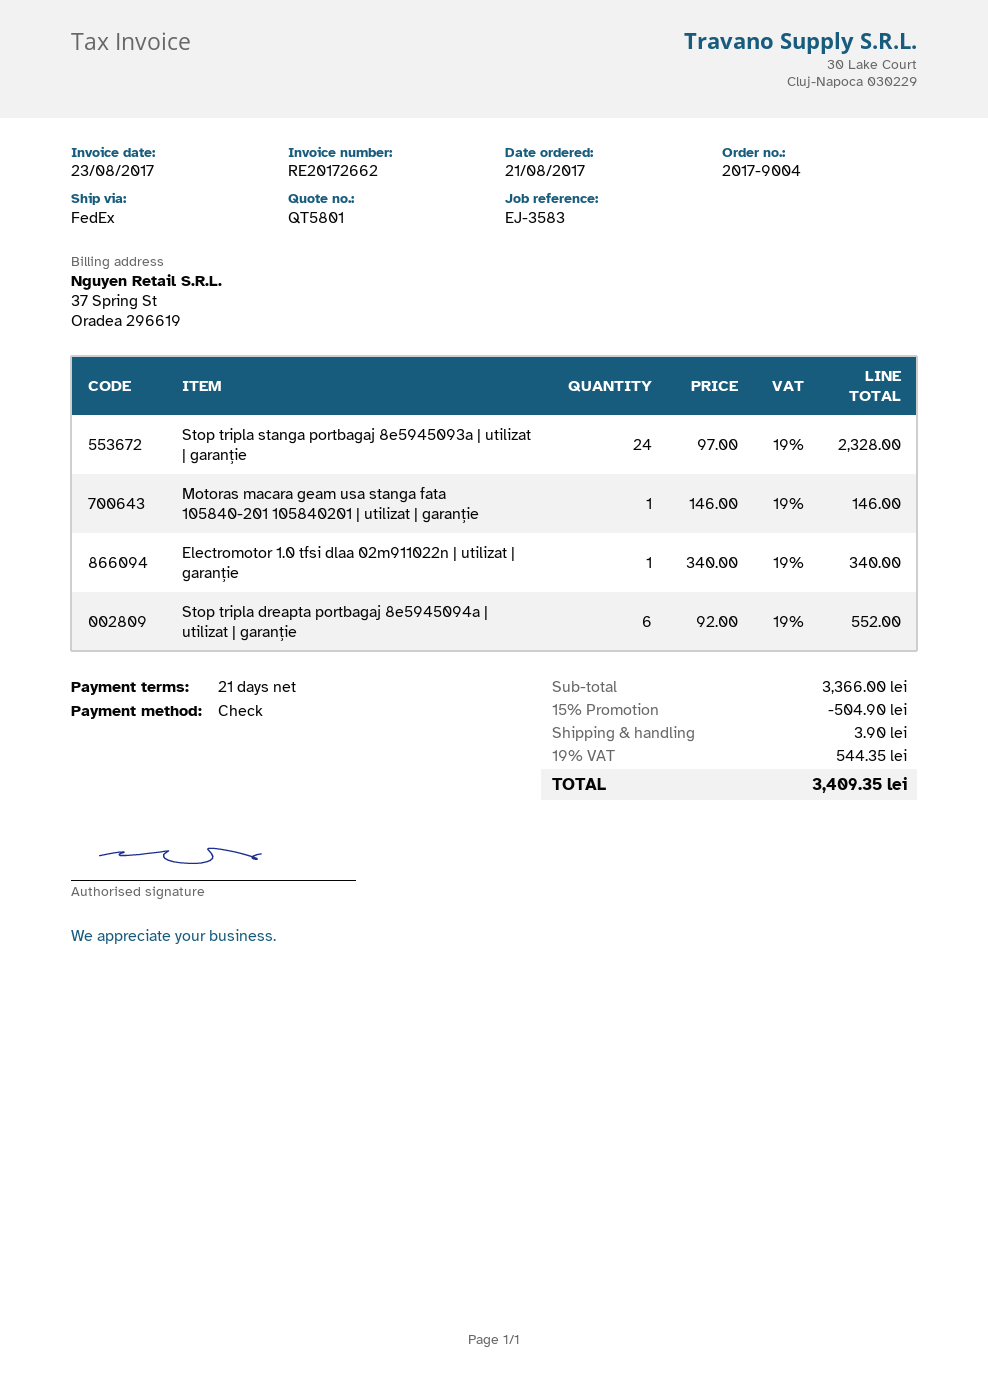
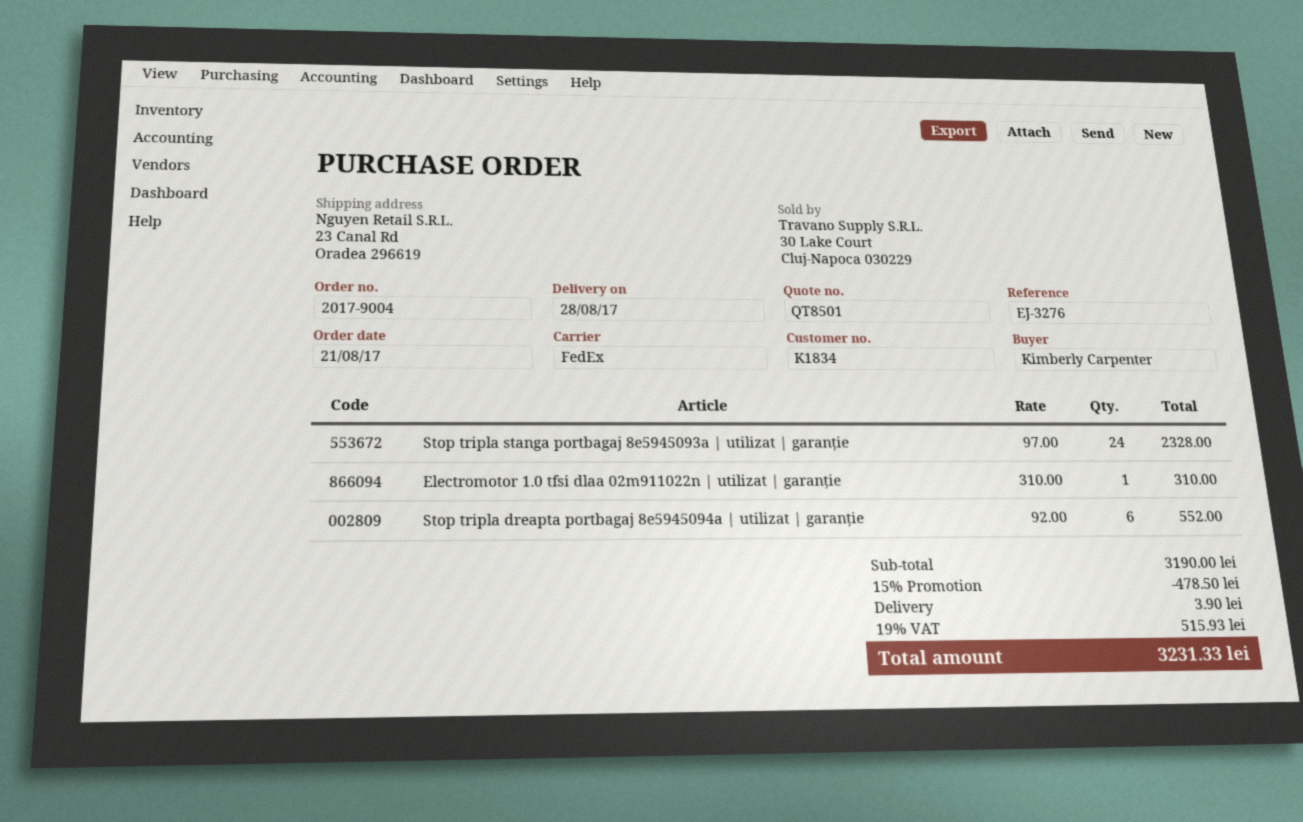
quote number: QT5801 -> QT8501
reference: EJ-3583 -> EJ-3276
Motoras macara geam usa stanga fata 105840-201 105840201 | utilizat | garanție: 1 x 146.00 = 146.00 -> none
Electromotor 1.0 tfsi dlaa 02m911022n | utilizat | garanție: 1 x 340.00 = 340.00 -> 1 x 310.00 = 310.00
subtotal: 3366.00 -> 3190.00
discount: 15% = 504.90 -> 15% = 478.50
tax: 19% = 544.35 -> 19% = 515.93
total: 3409.35 -> 3231.33

